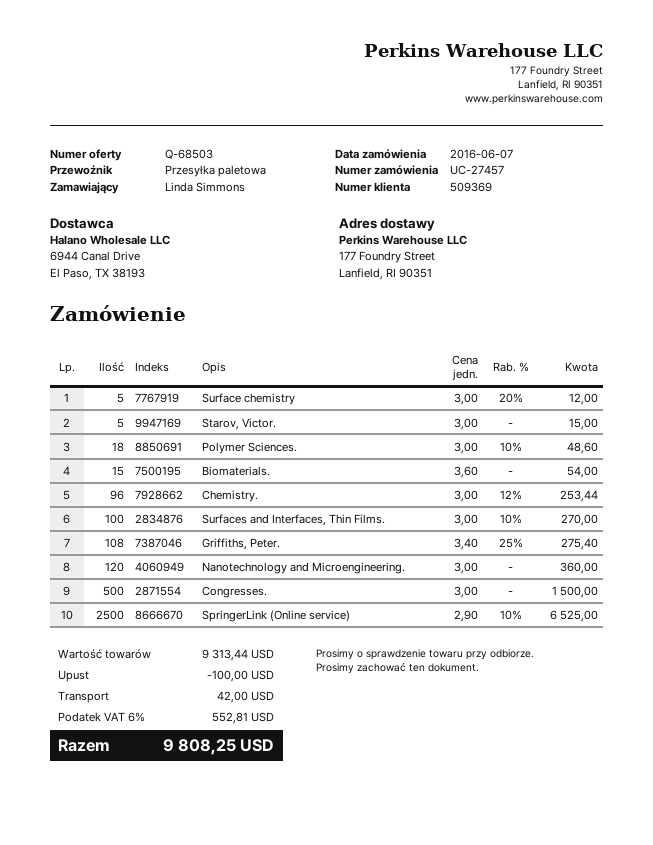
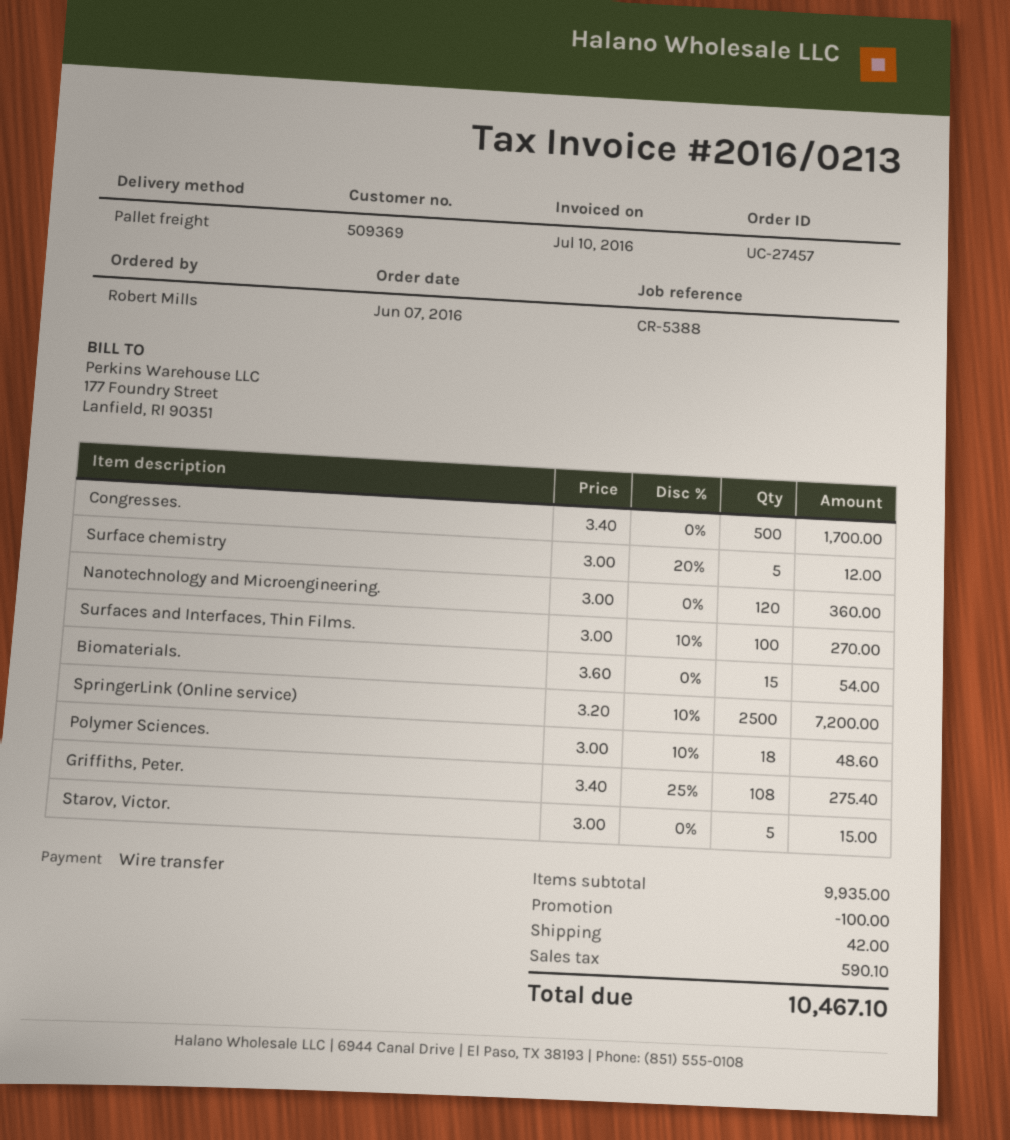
ordered by: Linda Simmons -> Robert Mills
Chemistry.: 96 x 3.00 - 12% = 253.44 -> none
Congresses.: 500 x 3.00 = 1500.00 -> 500 x 3.40 = 1700.00
SpringerLink (Online service): 2500 x 2.90 - 10% = 6525.00 -> 2500 x 3.20 - 10% = 7200.00
subtotal: 9313.44 -> 9935.00
tax: 552.81 -> 590.10
total: 9808.25 -> 10467.10

